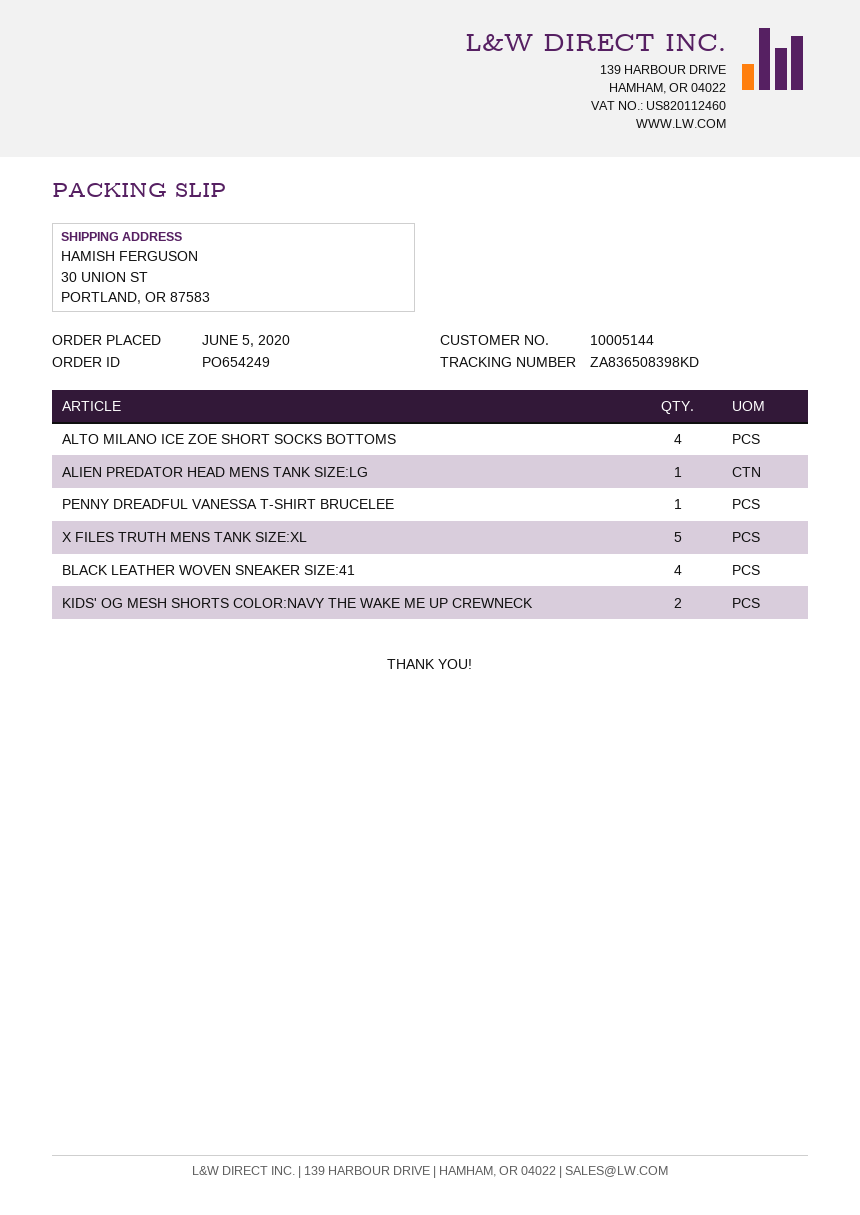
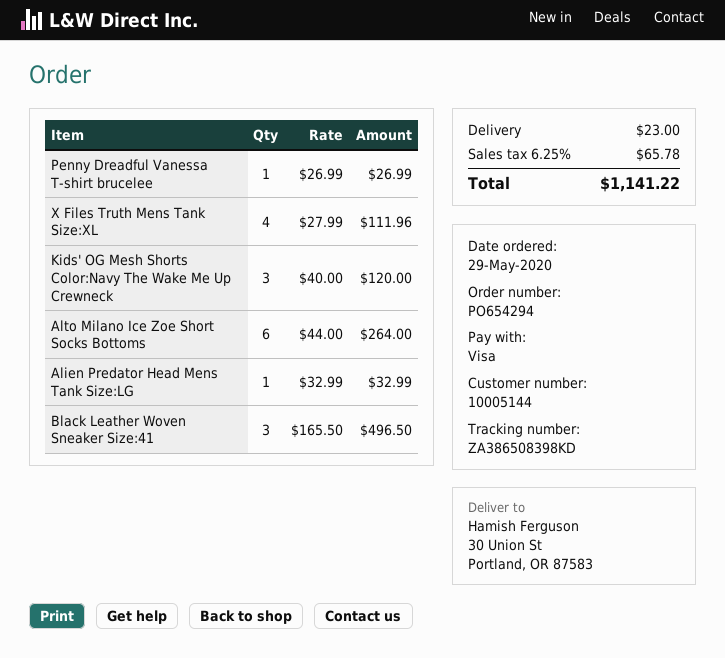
order number: PO654249 -> PO654294
order date: 2020-06-05 -> 2020-05-29
tracking number: ZA836508398KD -> ZA386508398KD
ALTO MILANO ICE ZOE SHORT SOCKS BOTTOMS: 4 -> 6
X FILES TRUTH MENS TANK SIZE:XL: 5 -> 4
BLACK LEATHER WOVEN SNEAKER SIZE:41: 4 -> 3
KIDS' OG MESH SHORTS COLOR:NAVY THE WAKE ME UP CREWNECK: 2 -> 3

